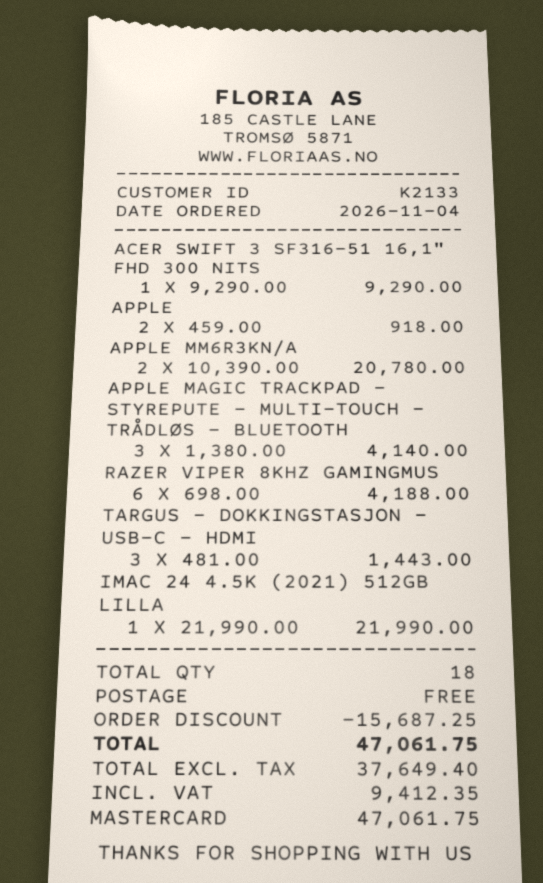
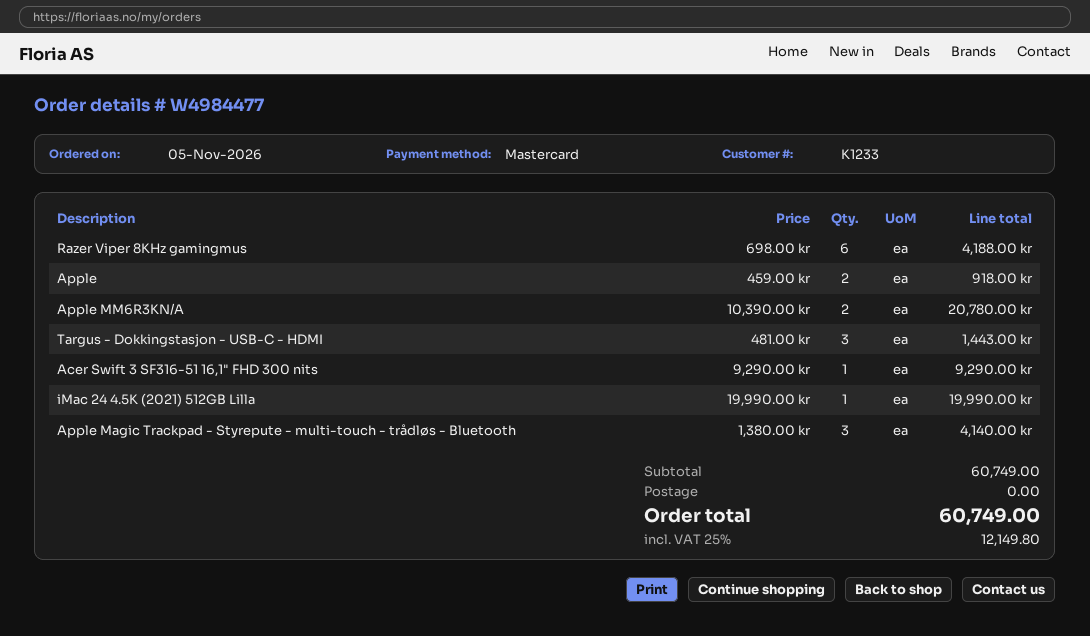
order date: 2026-11-04 -> 2026-11-05
customer number: K2133 -> K1233
IMAC 24 4.5K (2021) 512GB LILLA: 1 x 21990.00 = 21990.00 -> 1 x 19990.00 = 19990.00
discount: 15687.25 -> none
tax: 9412.35 -> 12149.80
total: 47061.75 -> 60749.00

